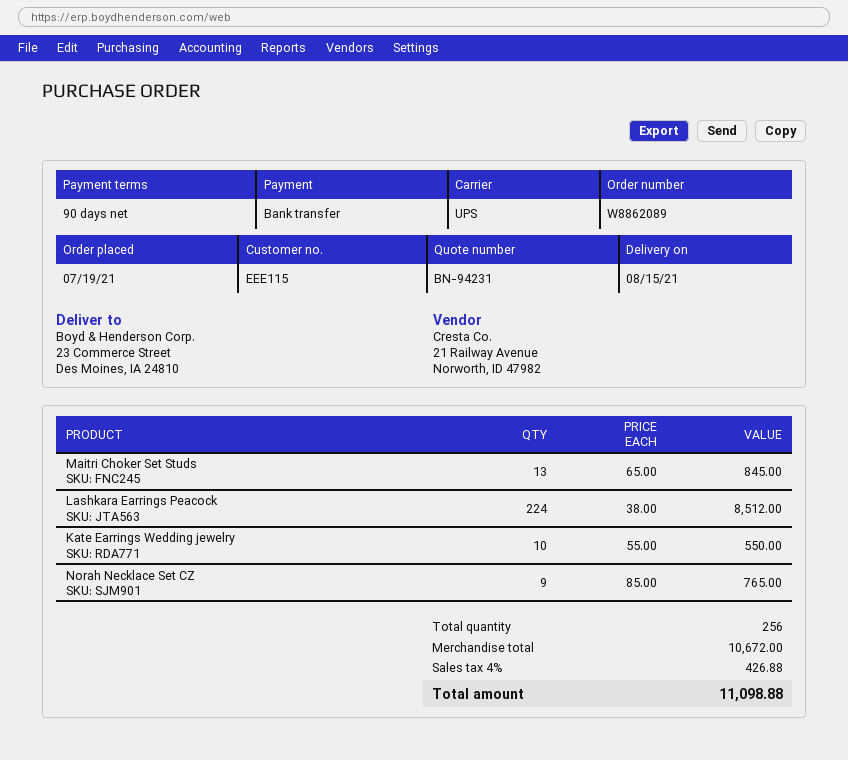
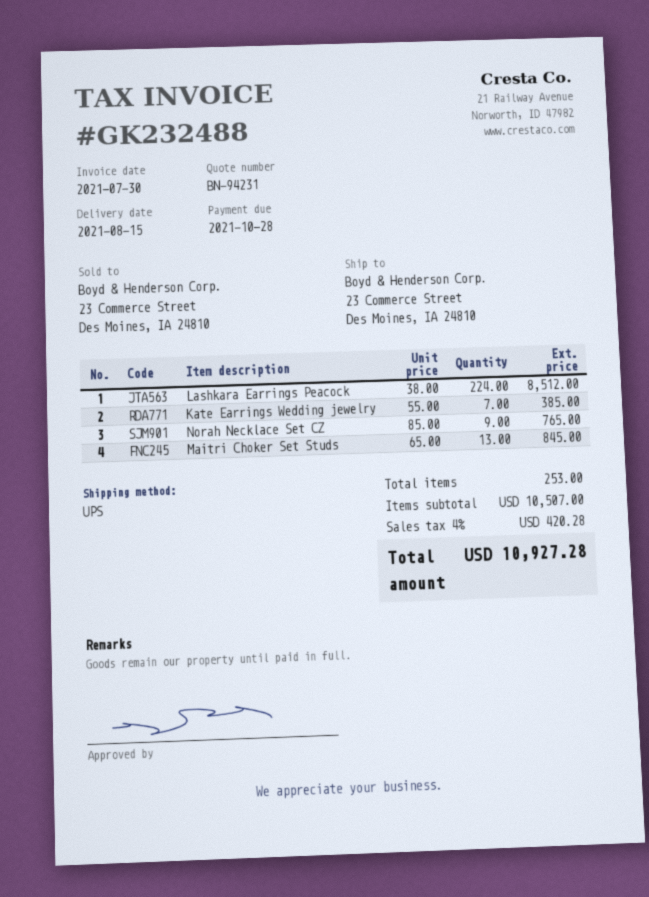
Kate Earrings Wedding jewelry: 10 x 55.00 = 550.00 -> 7 x 55.00 = 385.00
total quantity: 256 -> 253
subtotal: 10672.00 -> 10507.00
tax: 4% = 426.88 -> 4% = 420.28
total: 11098.88 -> 10927.28

